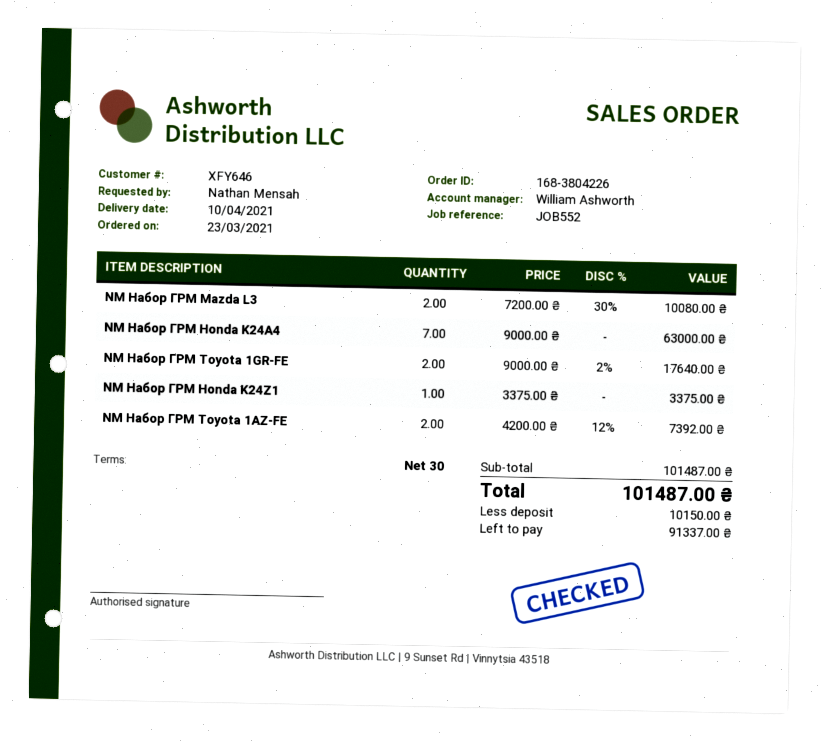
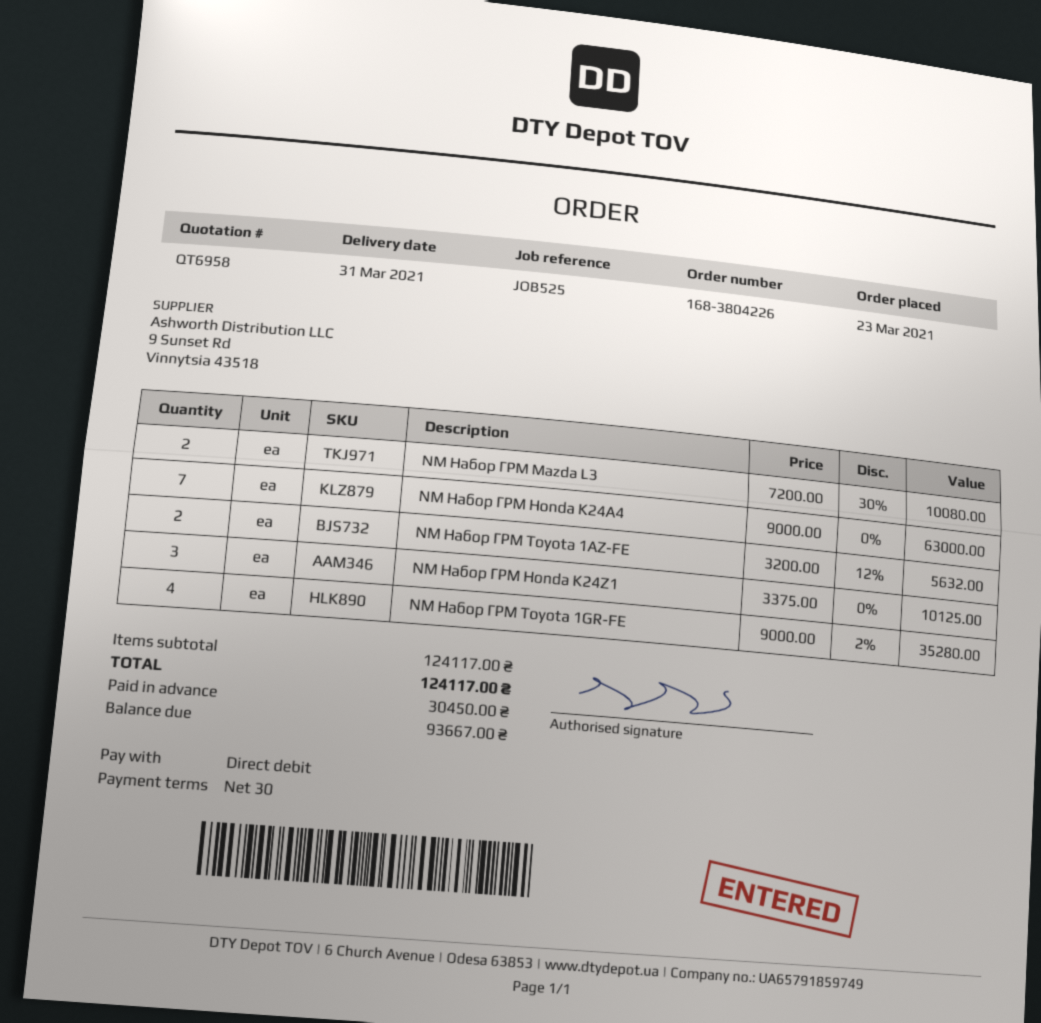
delivery date: 2021-04-10 -> 2021-03-31
reference: JOB552 -> JOB525
NM Набор ГРМ Toyota 1GR-FE: 2 x 9000.00 - 2% = 17640.00 -> 4 x 9000.00 - 2% = 35280.00
NM Набор ГРМ Honda K24Z1: 1 x 3375.00 = 3375.00 -> 3 x 3375.00 = 10125.00
NM Набор ГРМ Toyota 1AZ-FE: 2 x 4200.00 - 12% = 7392.00 -> 2 x 3200.00 - 12% = 5632.00
subtotal: 101487.00 -> 124117.00
total: 101487.00 -> 124117.00
deposit: 10150.00 -> 30450.00
balance: 91337.00 -> 93667.00

